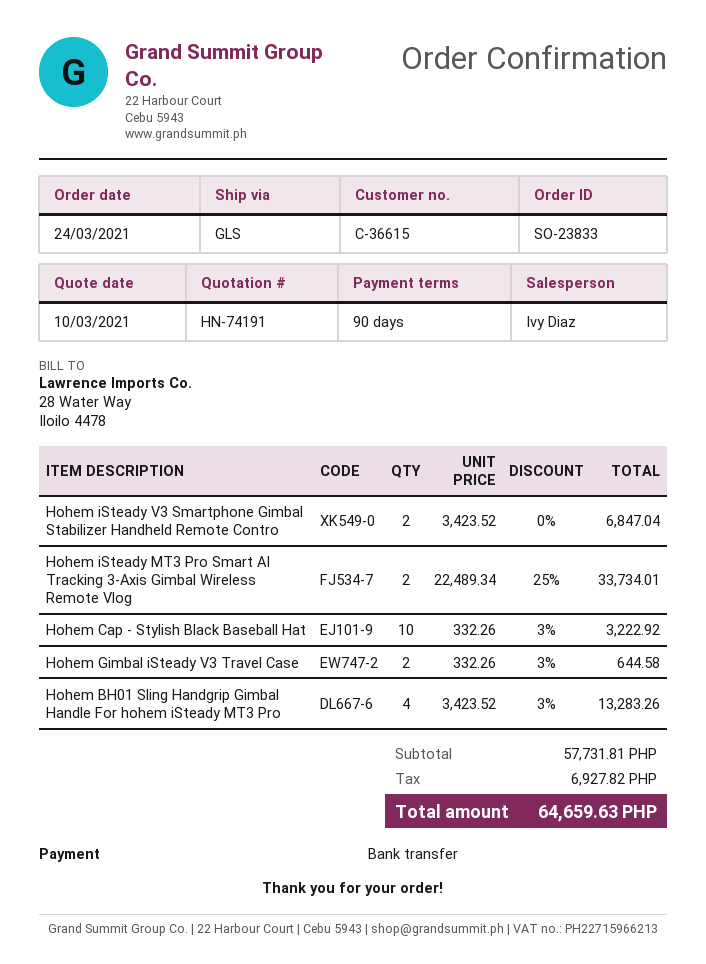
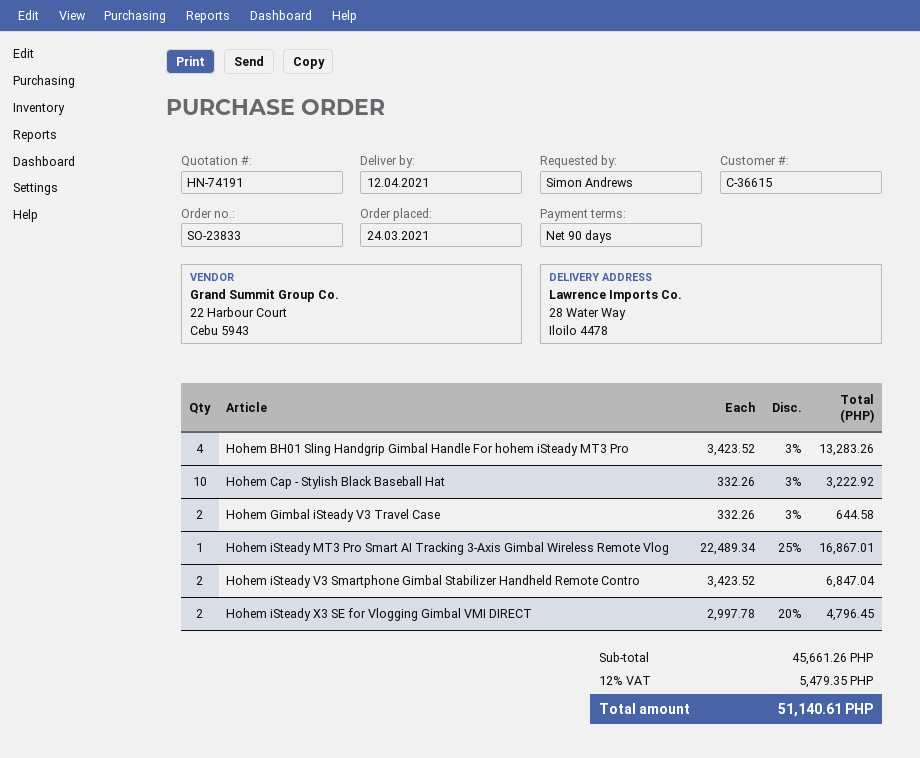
Hohem iSteady MT3 Pro Smart AI Tracking 3-Axis Gimbal Wireless Remote Vlog: 2 x 22489.34 - 25% = 33734.01 -> 1 x 22489.34 - 25% = 16867.01
Hohem iSteady X3 SE for Vlogging Gimbal VMI DIRECT: none -> 2 x 2997.78 - 20% = 4796.45
subtotal: 57731.81 -> 45661.26
tax: 6927.82 -> 5479.35
total: 64659.63 -> 51140.61

